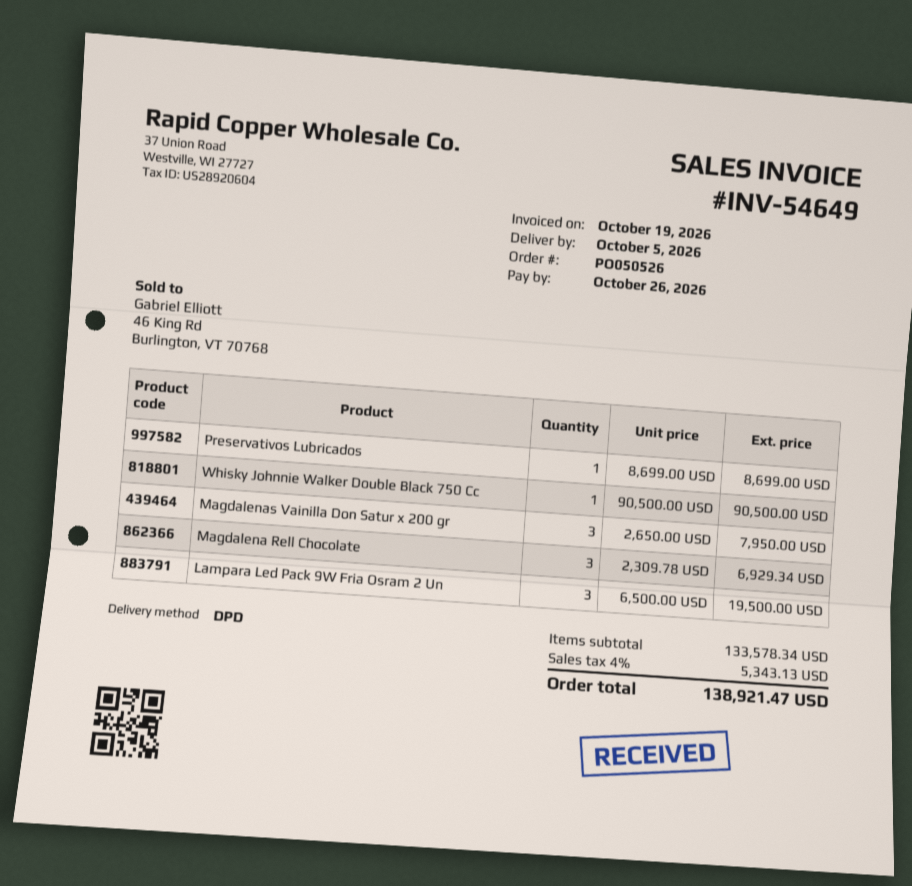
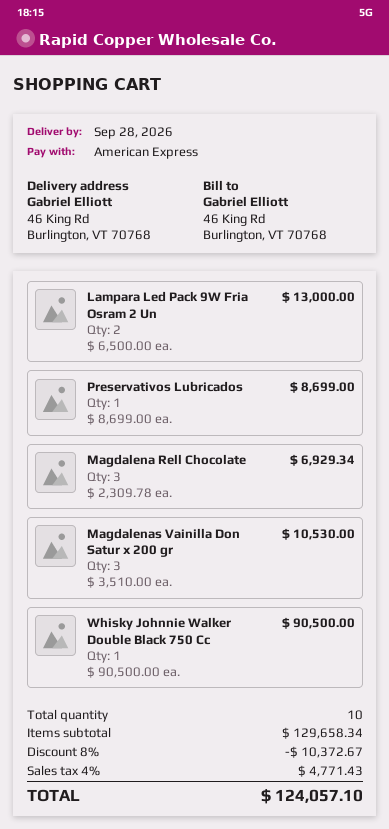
delivery date: 2026-10-05 -> 2026-09-28
Magdalenas Vainilla Don Satur x 200 gr: 3 x 2650.00 = 7950.00 -> 3 x 3510.00 = 10530.00
Lampara Led Pack 9W Fria Osram 2 Un: 3 x 6500.00 = 19500.00 -> 2 x 6500.00 = 13000.00
subtotal: 133578.34 -> 129658.34
discount: none -> 8% = 10372.67
tax: 4% = 5343.13 -> 4% = 4771.43
total: 138921.47 -> 124057.10

